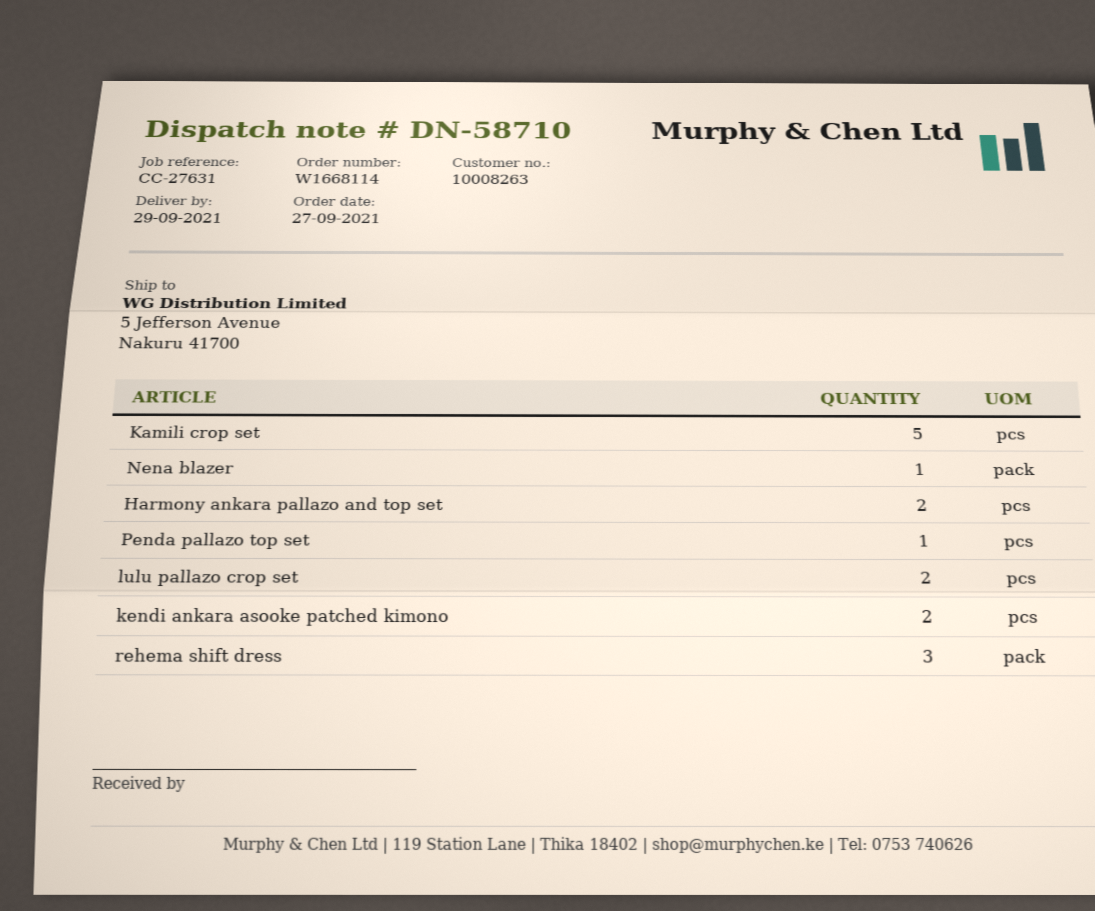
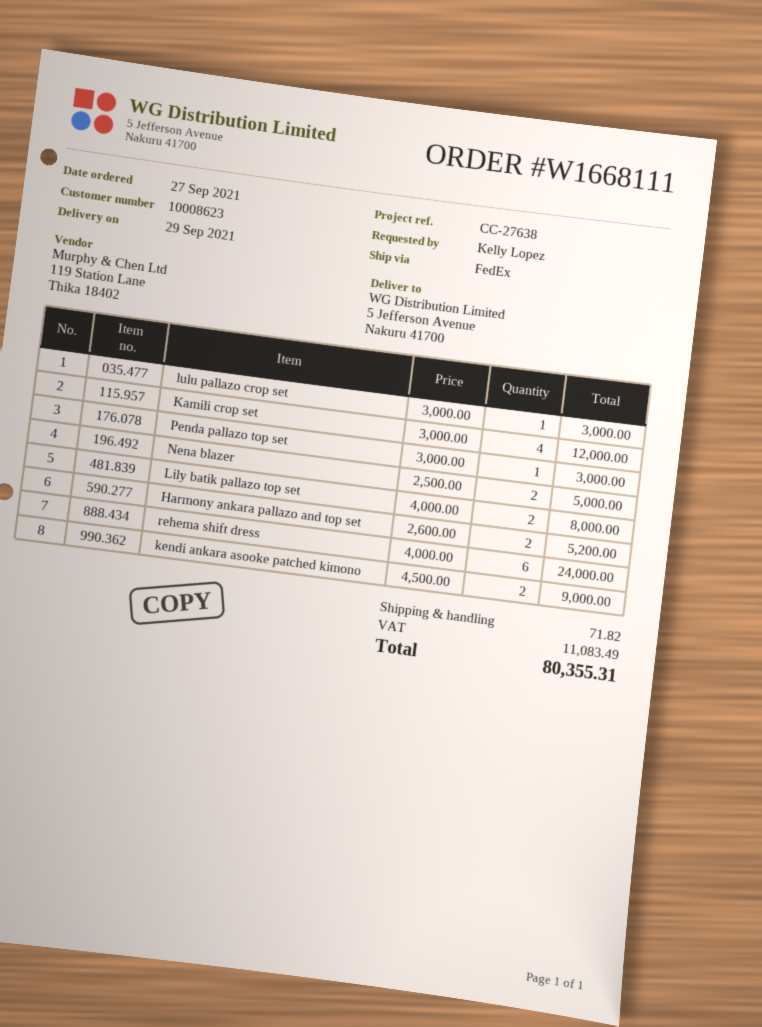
order number: W1668114 -> W1668111
customer number: 10008263 -> 10008623
reference: CC-27631 -> CC-27638
Kamili crop set: 5 -> 4
Nena blazer: 1 -> 2
lulu pallazo crop set: 2 -> 1
rehema shift dress: 3 -> 6
Lily batik pallazo top set: none -> 2

